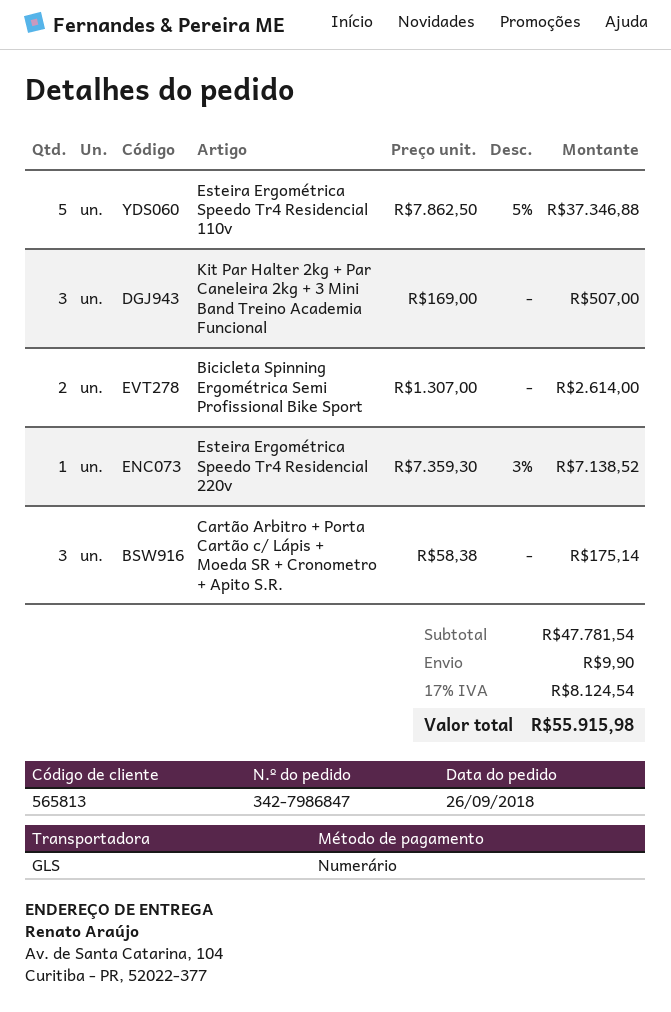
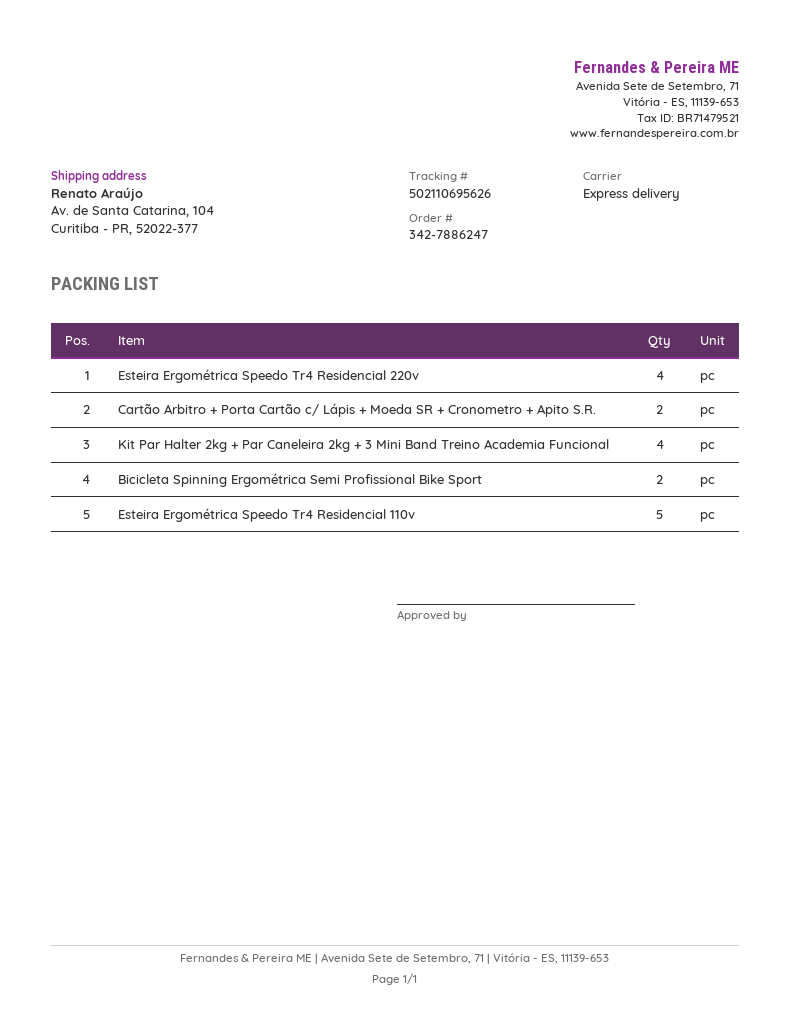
order number: 342-7986847 -> 342-7886247
shipping method: GLS -> express
Kit Par Halter 2kg + Par Caneleira 2kg + 3 Mini Band Treino Academia Funcional: 3 -> 4
Esteira Ergométrica Speedo Tr4 Residencial 220v: 1 -> 4
Cartão Arbitro + Porta Cartão c/ Lápis + Moeda SR + Cronometro + Apito S.R.: 3 -> 2

